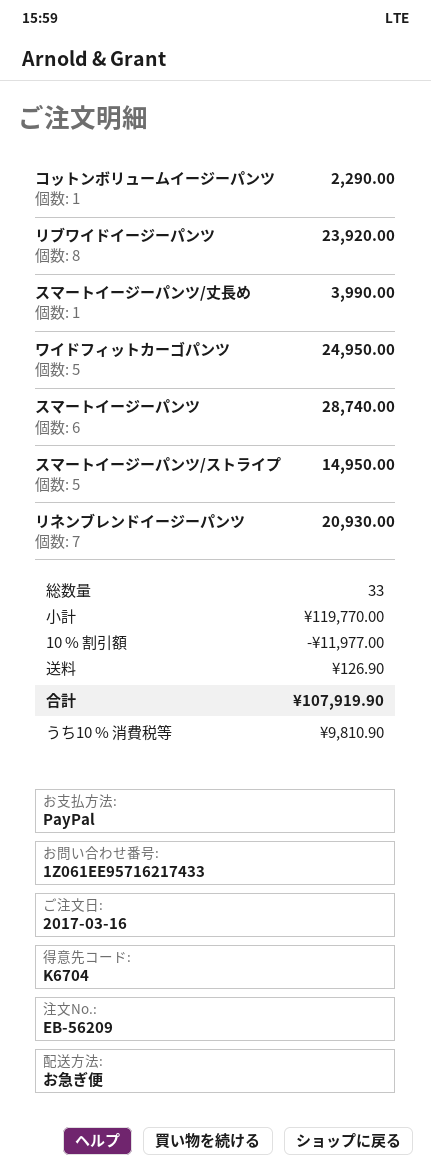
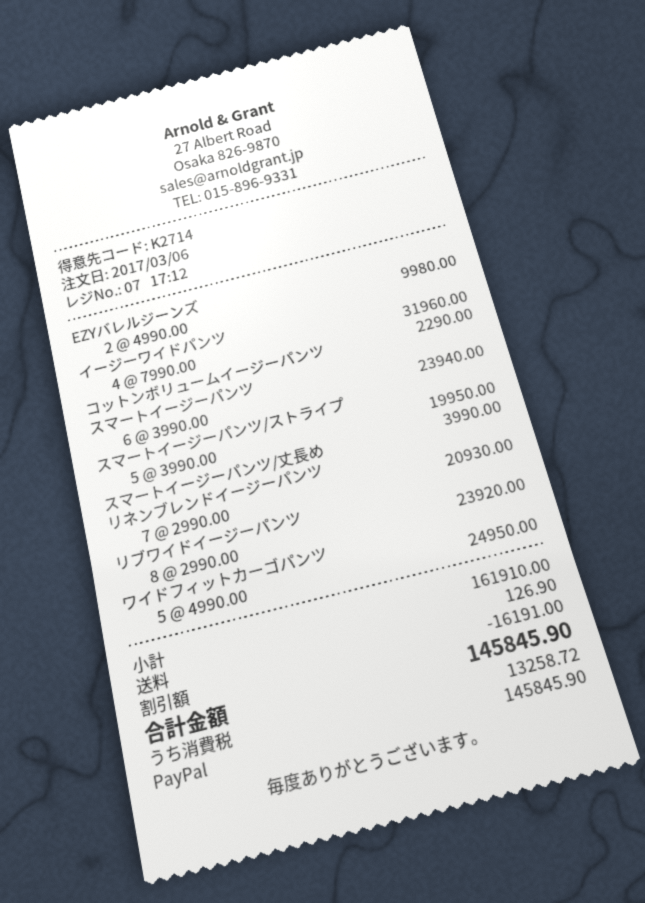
order date: 2017-03-16 -> 2017-03-06
customer number: K6704 -> K2714
スマートイージーパンツ: 6 for 28740.00 -> 6 for 23940.00
スマートイージーパンツ/ストライプ: 5 for 14950.00 -> 5 for 19950.00
EZYバレルジーンズ: none -> 2 for 9980.00
イージーワイドパンツ: none -> 4 for 31960.00
subtotal: 119770.00 -> 161910.00
discount: 11977.00 -> 16191.00
tax: 9810.90 -> 13258.72
total: 107919.90 -> 145845.90

